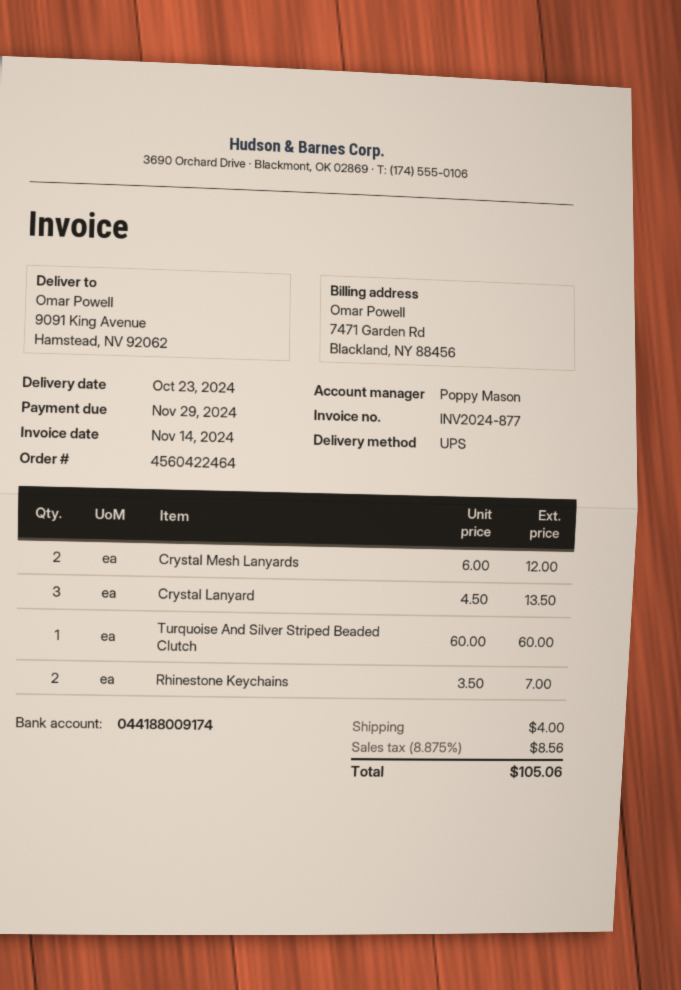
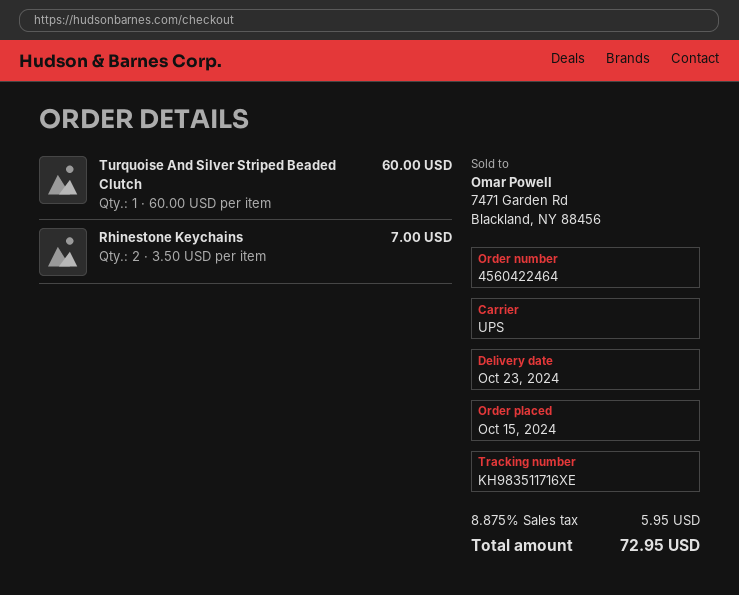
Crystal Mesh Lanyards: 2 x 6.00 = 12.00 -> none
Crystal Lanyard: 3 x 4.50 = 13.50 -> none
shipping: 4.00 -> none
tax: 8.875% = 8.56 -> 8.875% = 5.95
total: 105.06 -> 72.95

